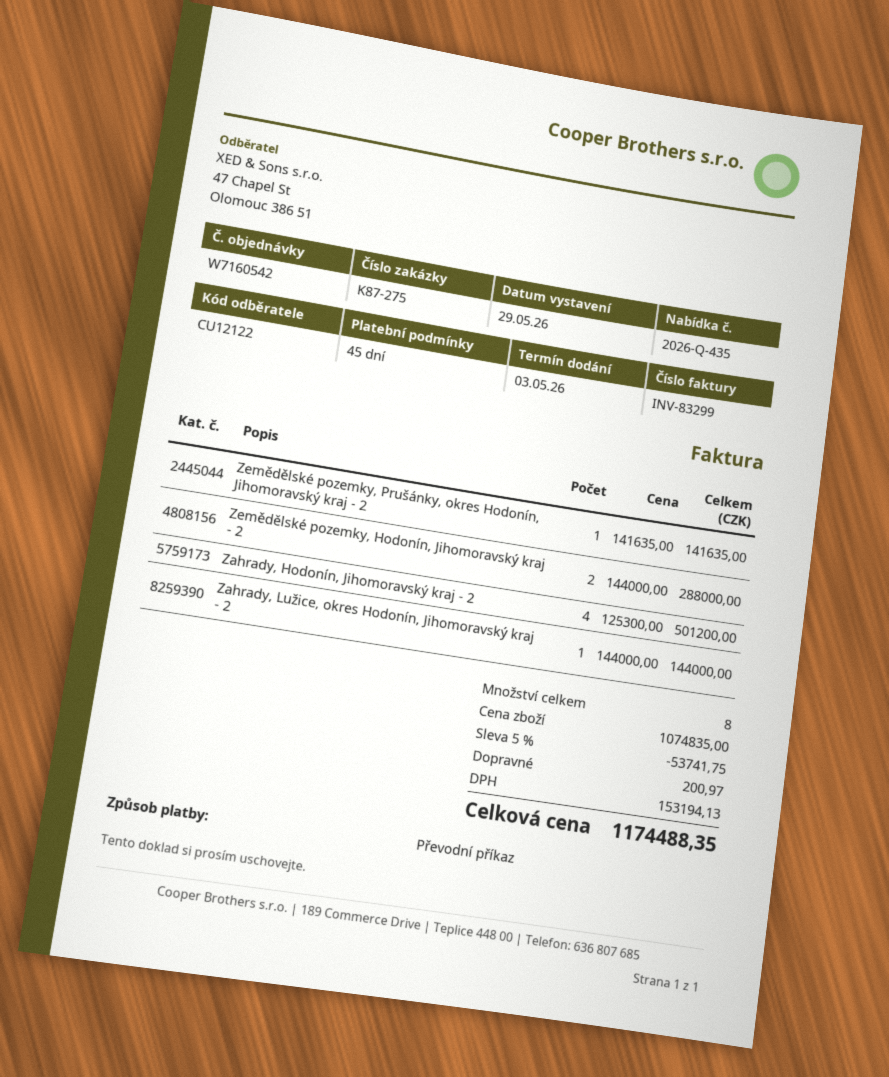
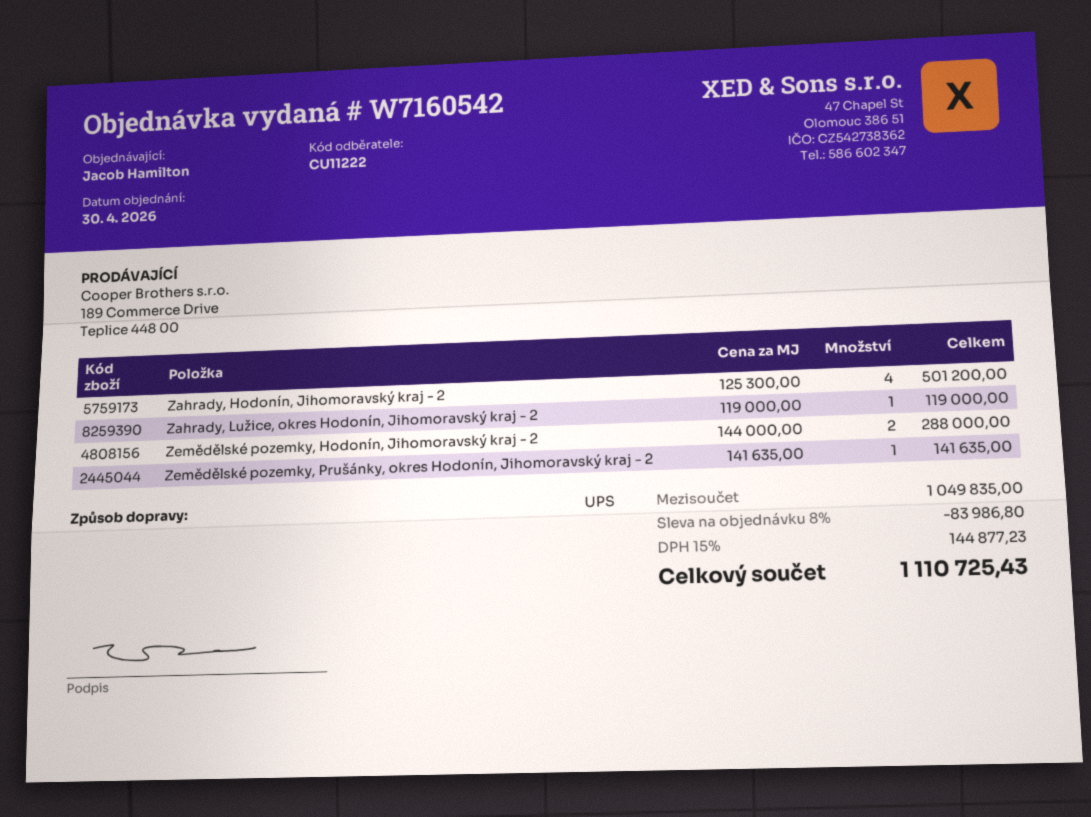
customer number: CU12122 -> CU11222
Zahrady, Lužice, okres Hodonín, Jihomoravský kraj - 2: 1 x 144000.00 = 144000.00 -> 1 x 119000.00 = 119000.00
subtotal: 1074835.00 -> 1049835.00
discount: 5% = 53741.75 -> 8% = 83986.80
shipping: 200.97 -> none
tax: 153194.13 -> 144877.23
total: 1174488.35 -> 1110725.43

